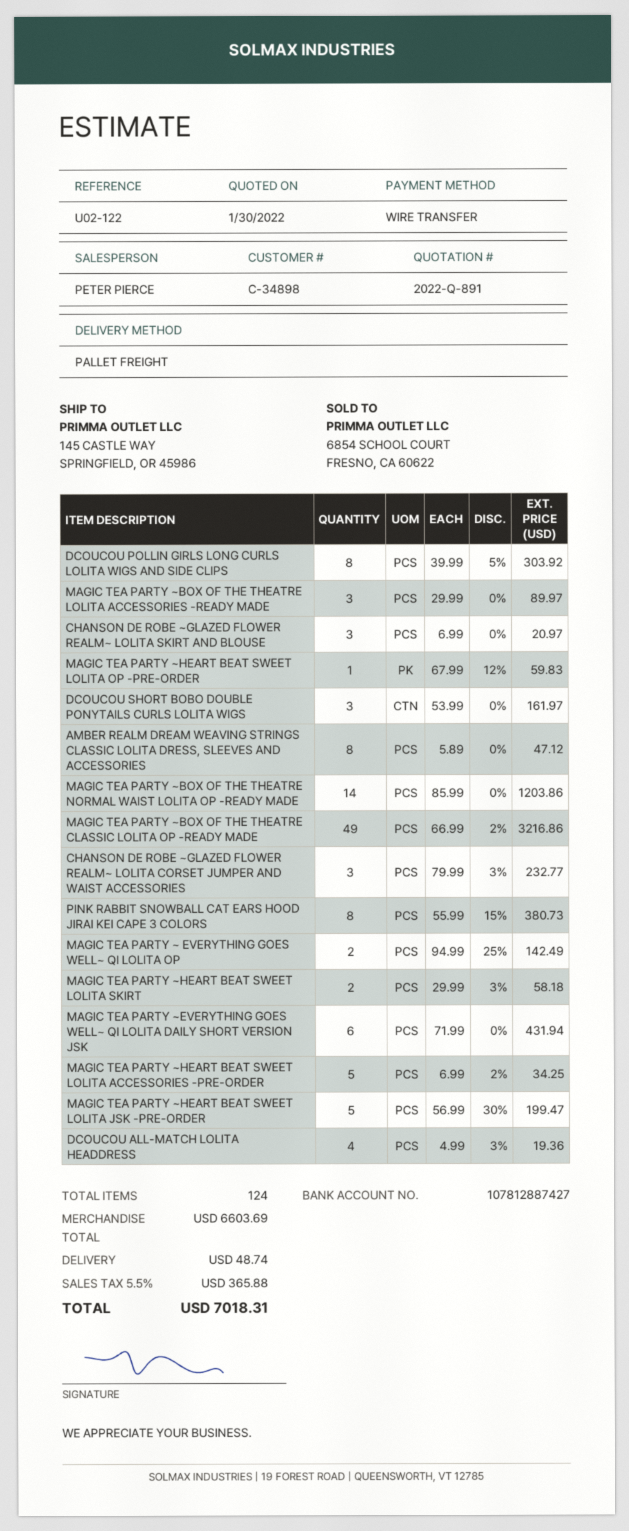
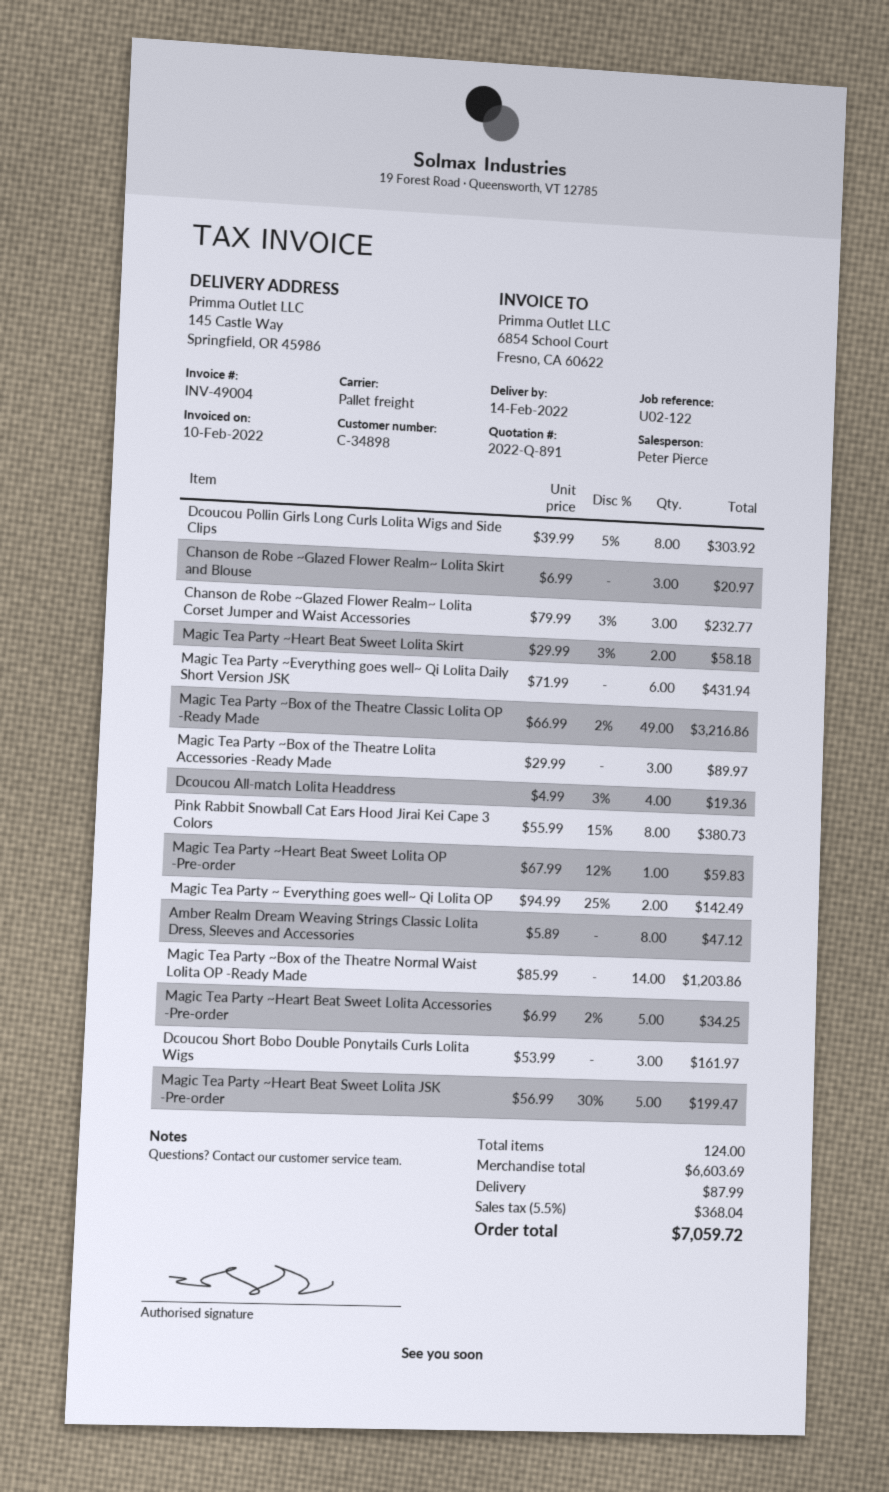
shipping: 48.74 -> 87.99
tax: 5.5% = 365.88 -> 5.5% = 368.04
total: 7018.31 -> 7059.72

